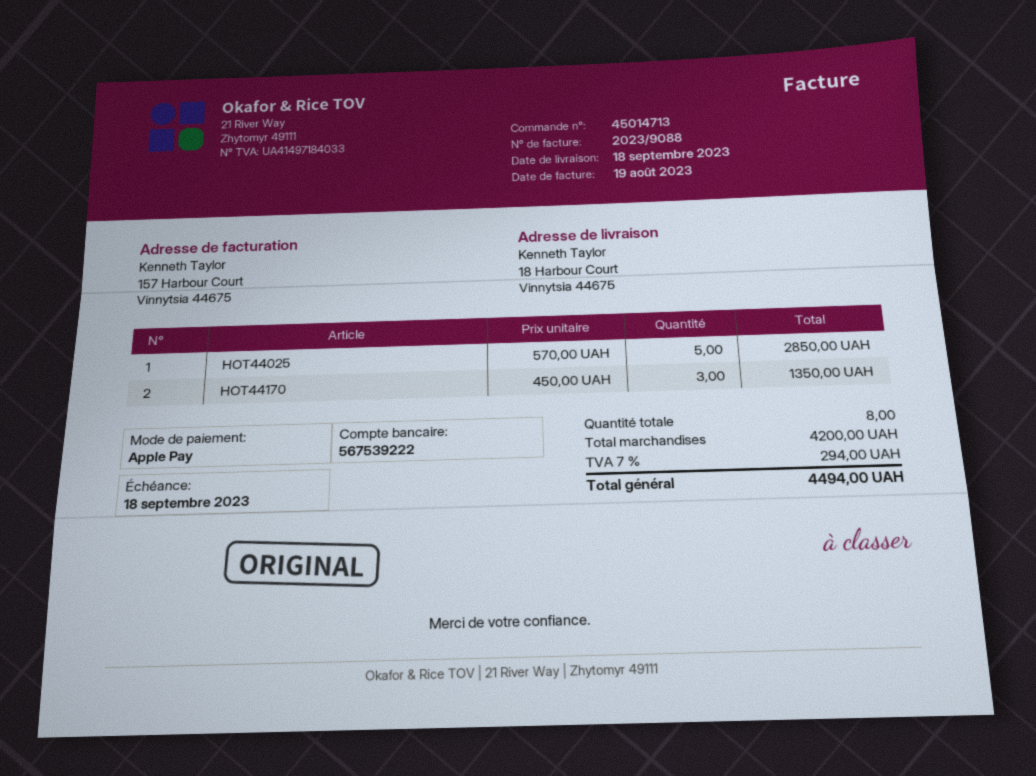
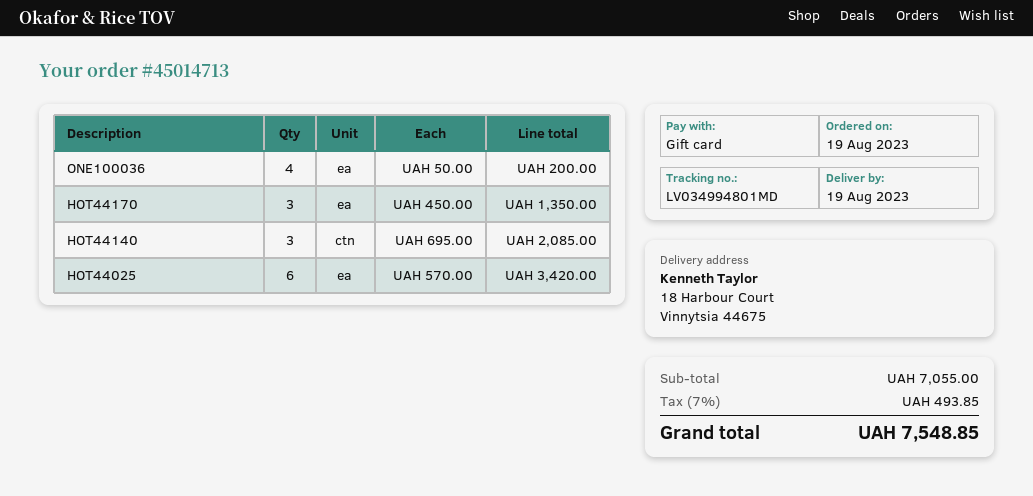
delivery date: 2023-09-18 -> 2023-08-19
payment method: Apple Pay -> gift card
HOT44025: 5 x 570.00 = 2850.00 -> 6 x 570.00 = 3420.00
ONE100036: none -> 4 x 50.00 = 200.00
HOT44140: none -> 3 x 695.00 = 2085.00
subtotal: 4200.00 -> 7055.00
tax: 7% = 294.00 -> 7% = 493.85
total: 4494.00 -> 7548.85

